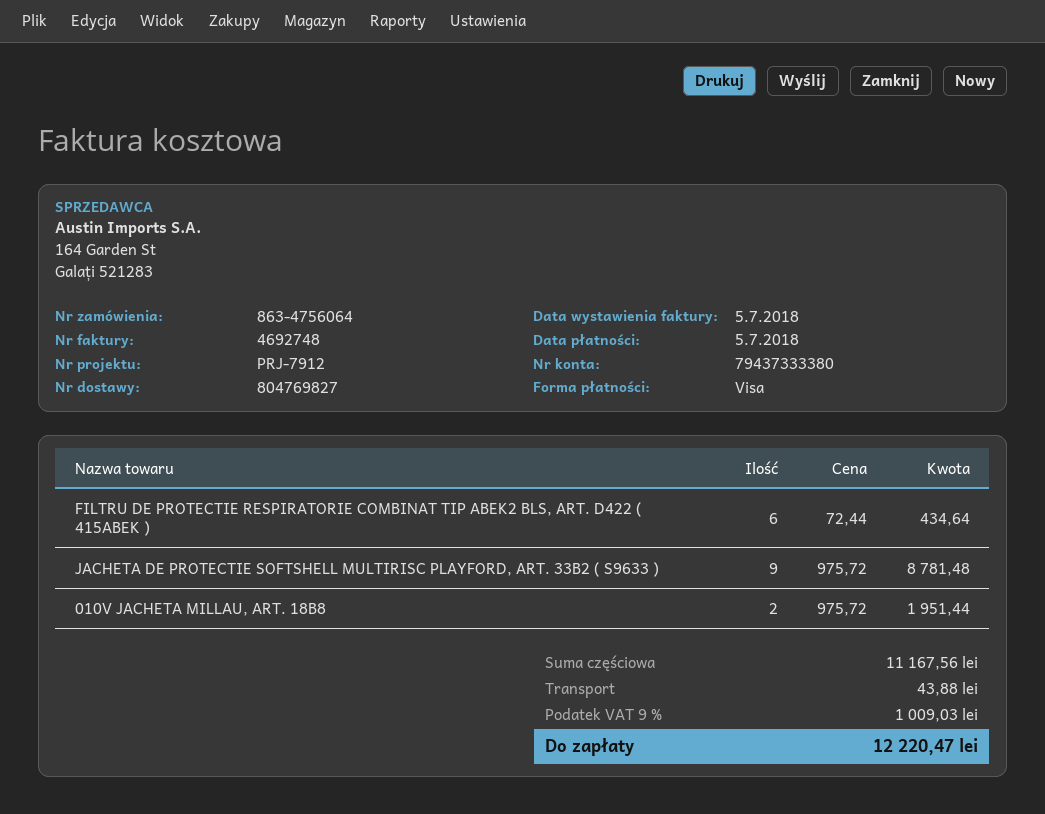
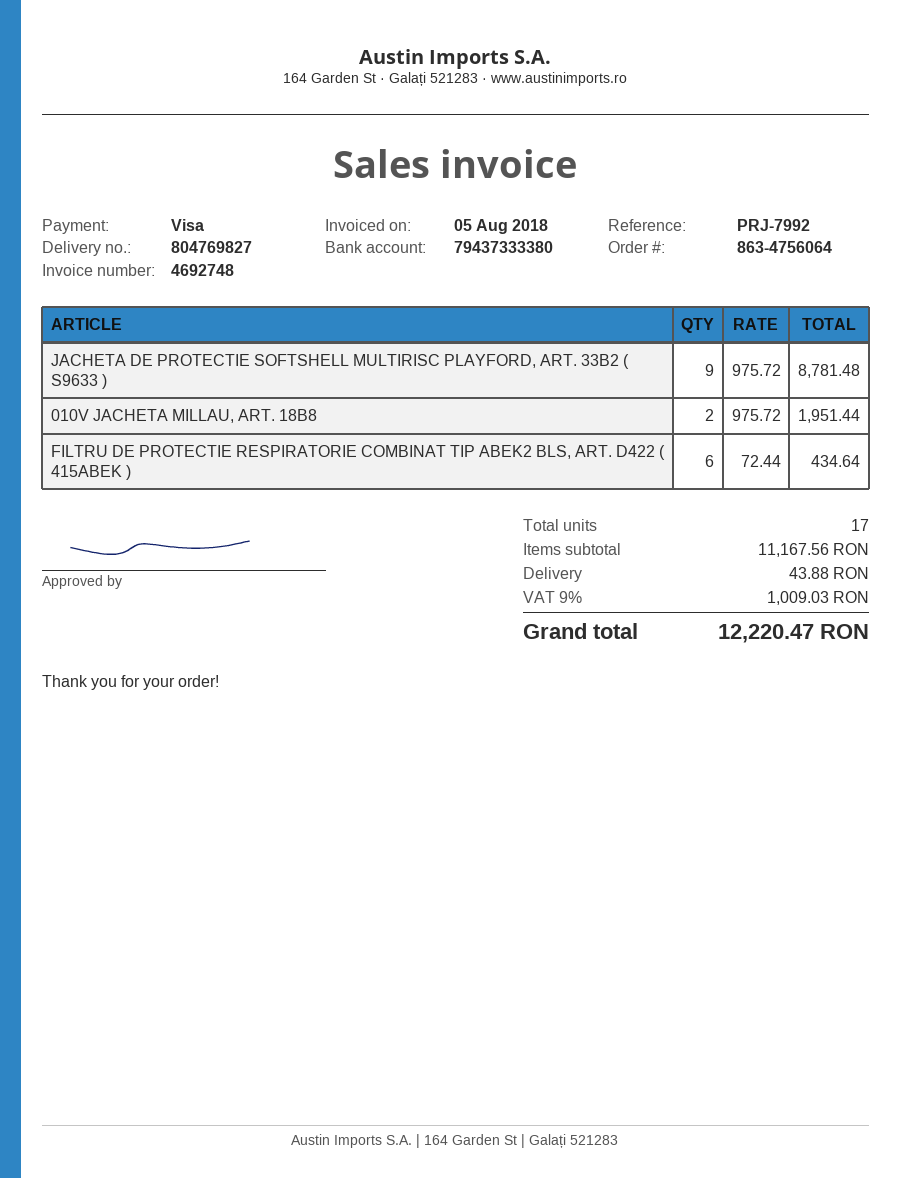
invoice date: 2018-07-05 -> 2018-08-05
reference: PRJ-7912 -> PRJ-7992

